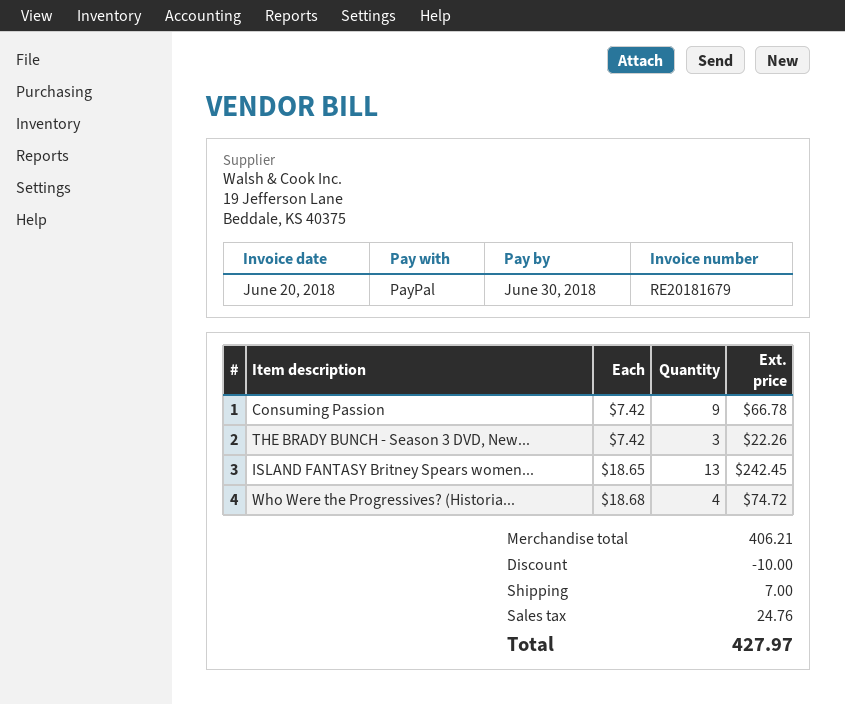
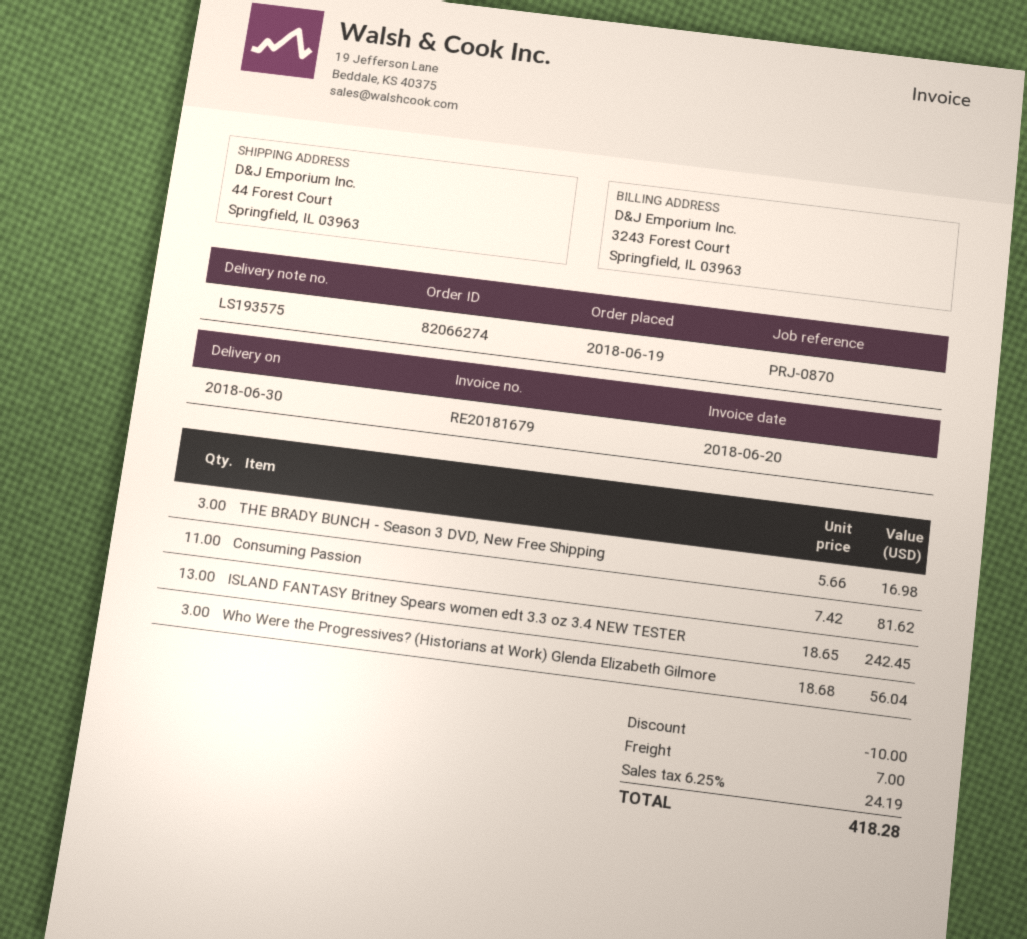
Consuming Passion: 9 x 7.42 = 66.78 -> 11 x 7.42 = 81.62
THE BRADY BUNCH - Season 3 DVD, New...: 3 x 7.42 = 22.26 -> 3 x 5.66 = 16.98
Who Were the Progressives? (Historia...: 4 x 18.68 = 74.72 -> 3 x 18.68 = 56.04
tax: 24.76 -> 24.19
total: 427.97 -> 418.28

